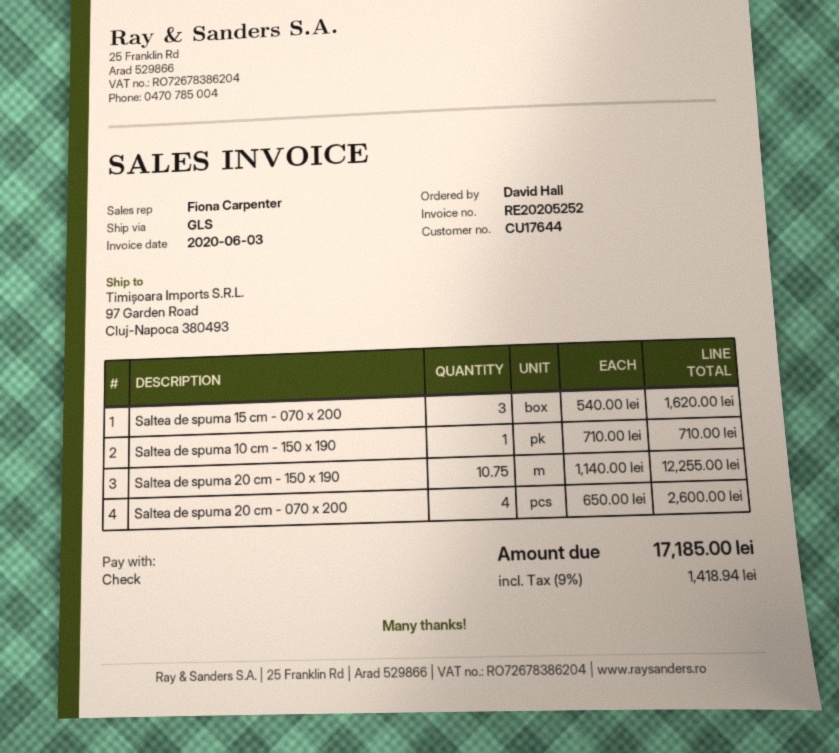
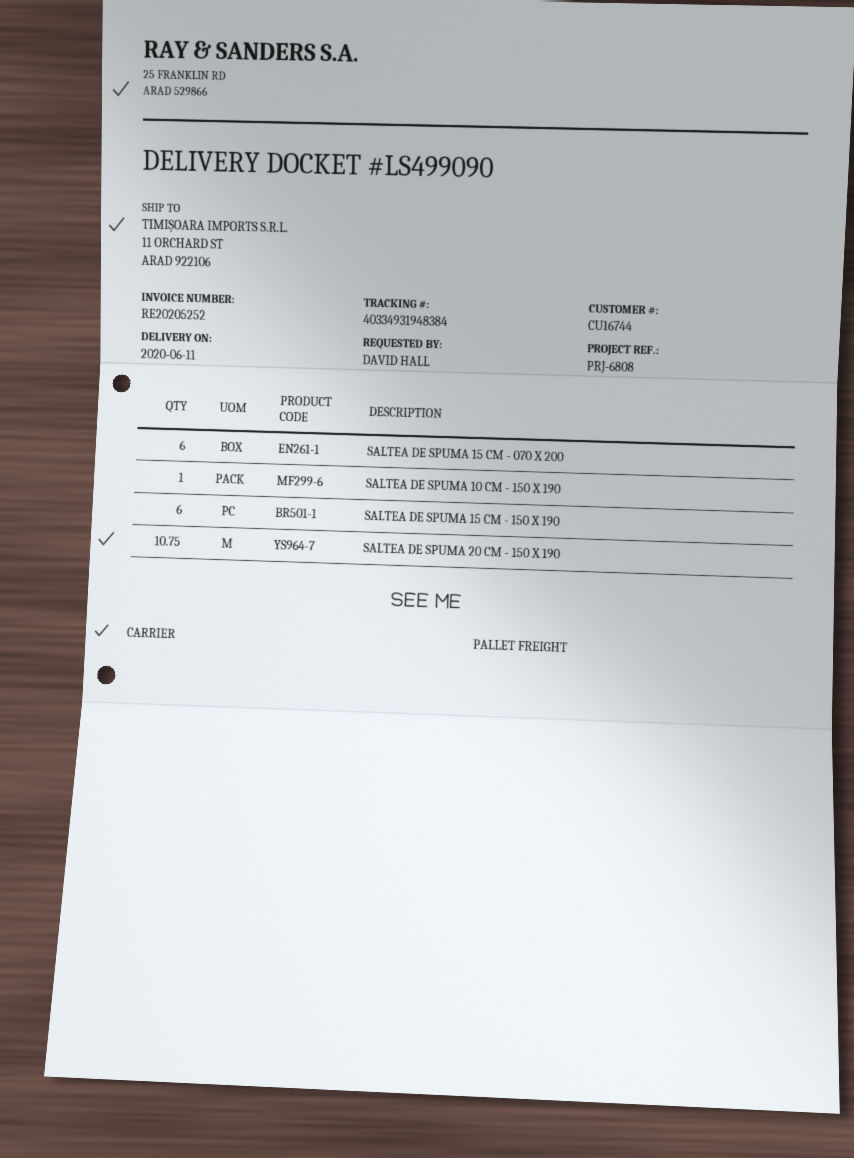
customer number: CU17644 -> CU16744
shipping method: GLS -> pallet freight
ship to: 97 Garden Road, Cluj-Napoca 380493 -> 11 ORCHARD ST, ARAD 922106
Saltea de spuma 15 cm - 070 x 200: 3 -> 6
Saltea de spuma 20 cm - 070 x 200: 4 -> none
SALTEA DE SPUMA 15 CM - 150 X 190: none -> 6

